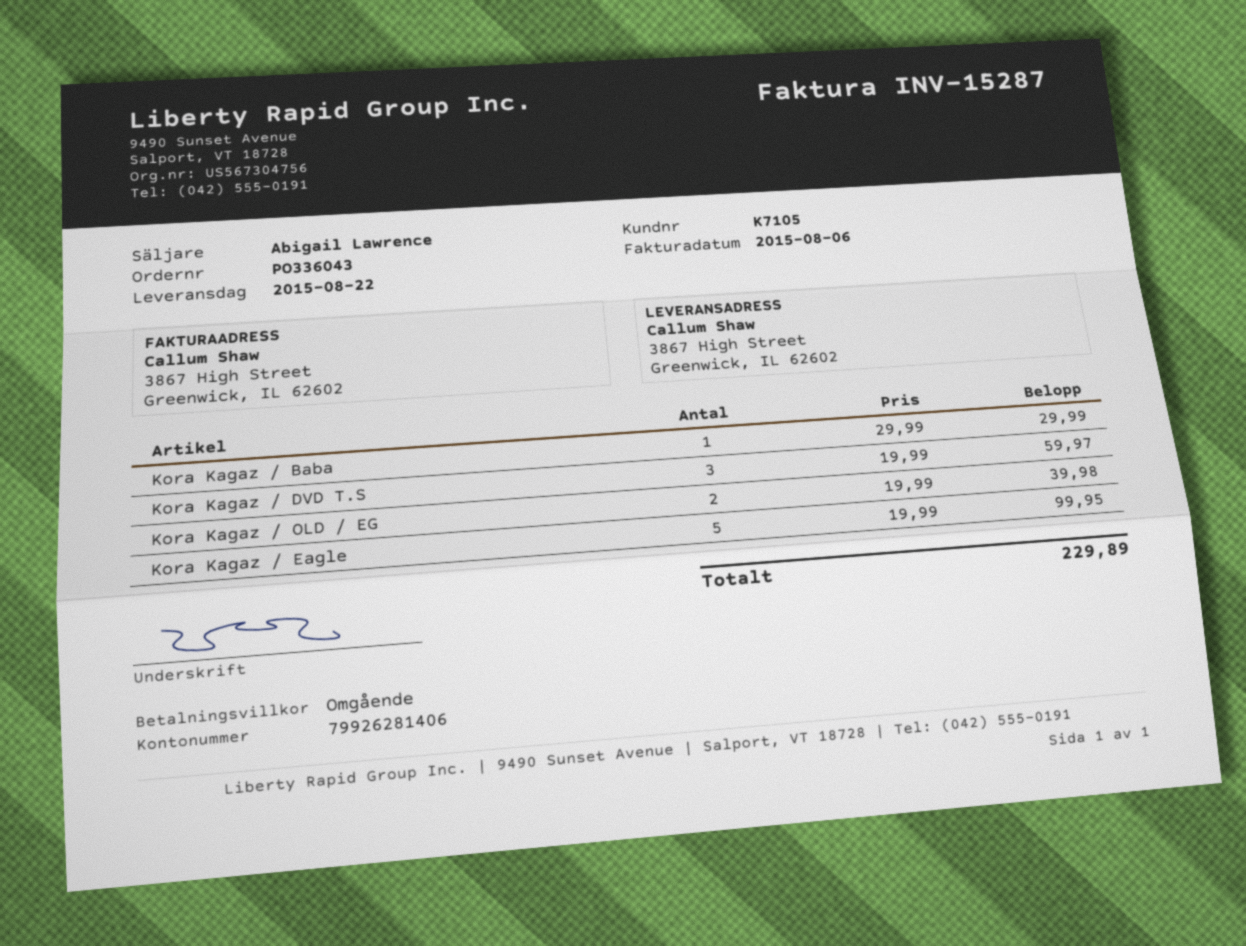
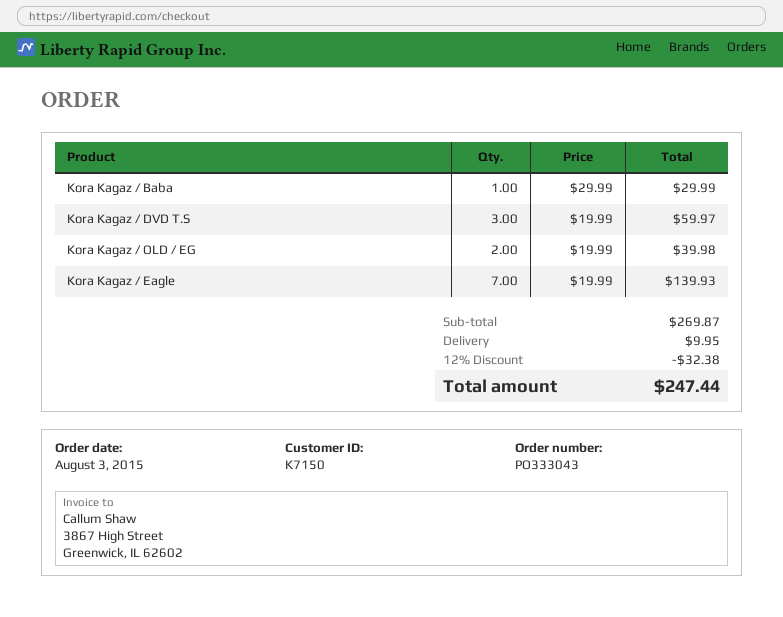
order number: PO336043 -> PO333043
customer number: K7105 -> K7150
Kora Kagaz / Eagle: 5 x 19.99 = 99.95 -> 7 x 19.99 = 139.93
discount: none -> 12% = 32.38
shipping: none -> 9.95
total: 229.89 -> 247.44

